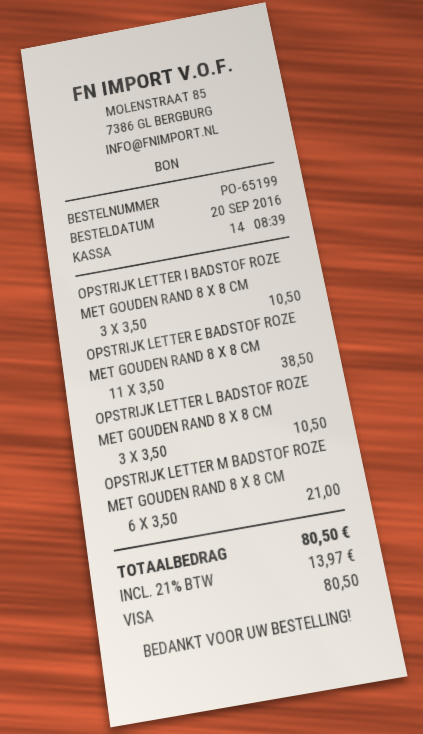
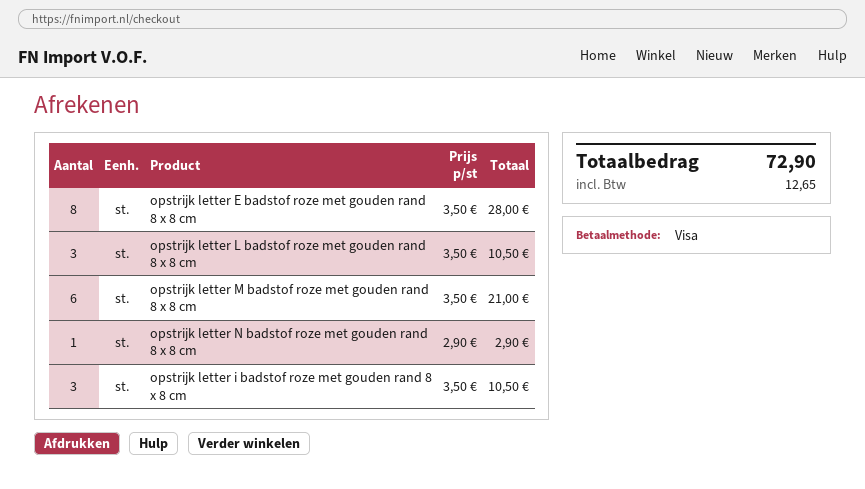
OPSTRIJK LETTER E BADSTOF ROZE MET GOUDEN RAND 8 X 8 CM: 11 x 3.50 = 38.50 -> 8 x 3.50 = 28.00
opstrijk letter N badstof roze met gouden rand 8 x 8 cm: none -> 1 x 2.90 = 2.90
tax: 13.97 -> 12.65
total: 80.50 -> 72.90

